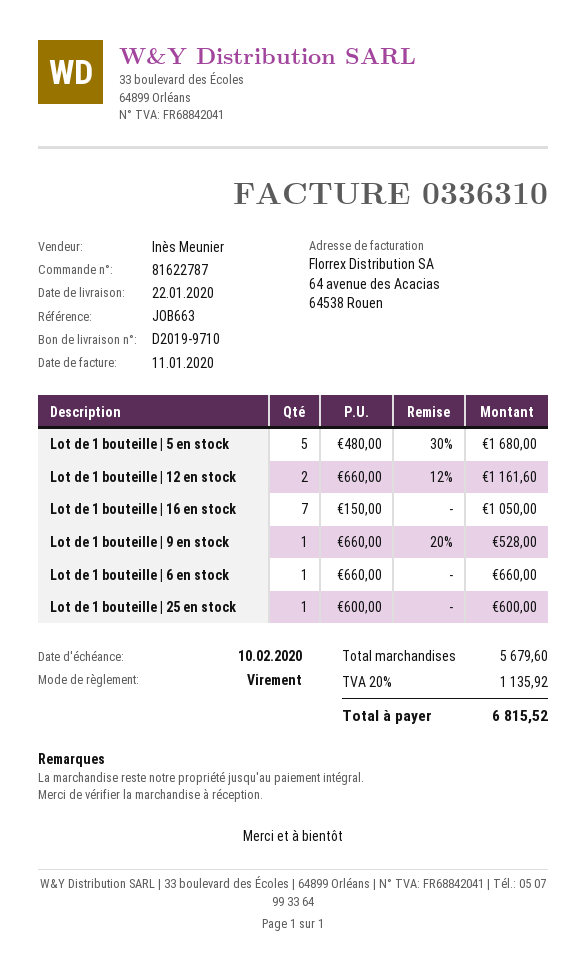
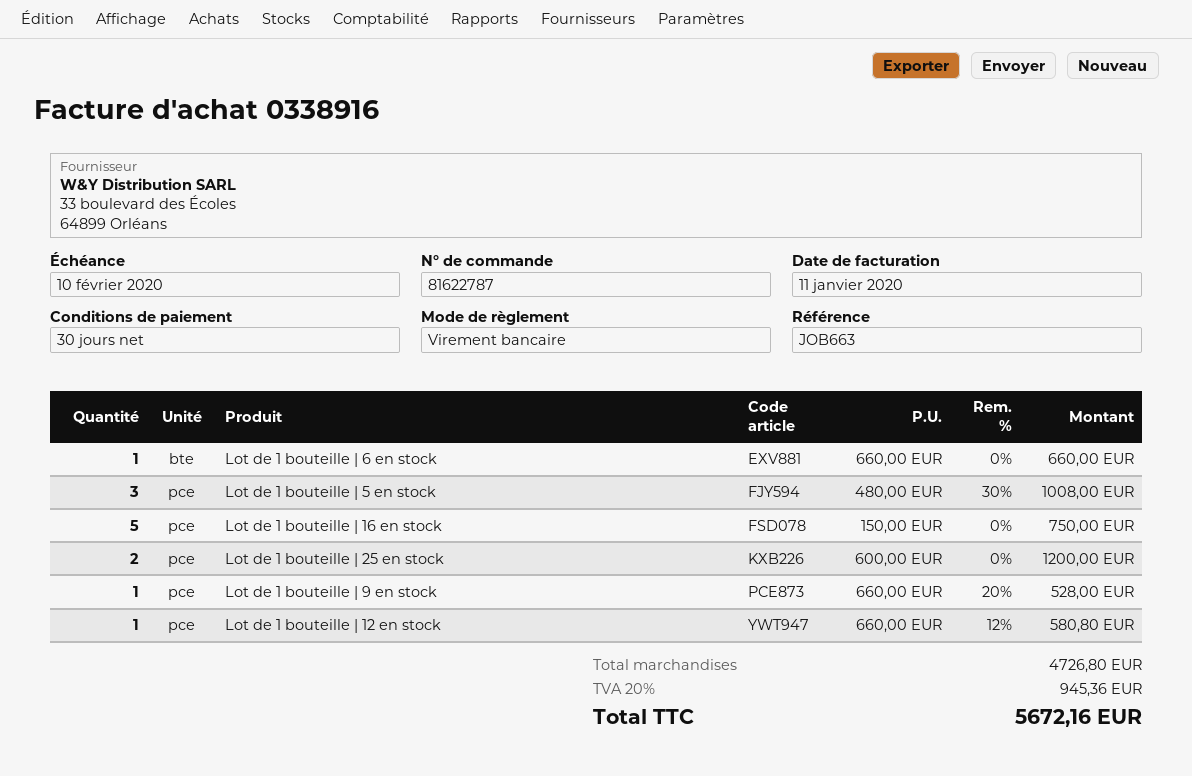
invoice number: 0336310 -> 0338916
Lot de 1 bouteille | 5 en stock: 5 x 480.00 - 30% = 1680.00 -> 3 x 480.00 - 30% = 1008.00
Lot de 1 bouteille | 12 en stock: 2 x 660.00 - 12% = 1161.60 -> 1 x 660.00 - 12% = 580.80
Lot de 1 bouteille | 16 en stock: 7 x 150.00 = 1050.00 -> 5 x 150.00 = 750.00
Lot de 1 bouteille | 25 en stock: 1 x 600.00 = 600.00 -> 2 x 600.00 = 1200.00
subtotal: 5679.60 -> 4726.80
tax: 20% = 1135.92 -> 20% = 945.36
total: 6815.52 -> 5672.16

